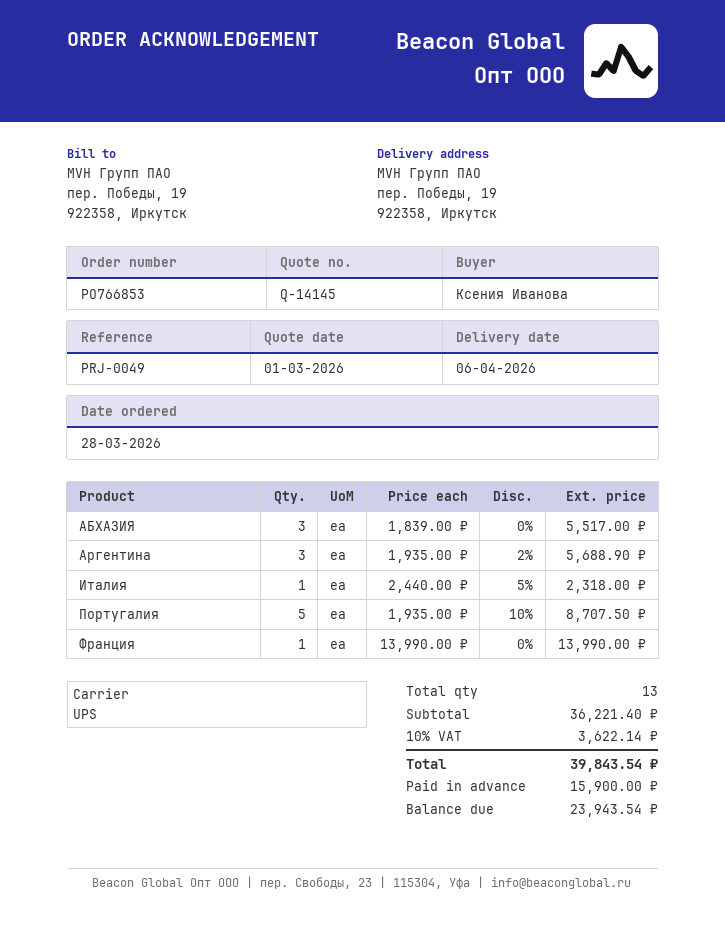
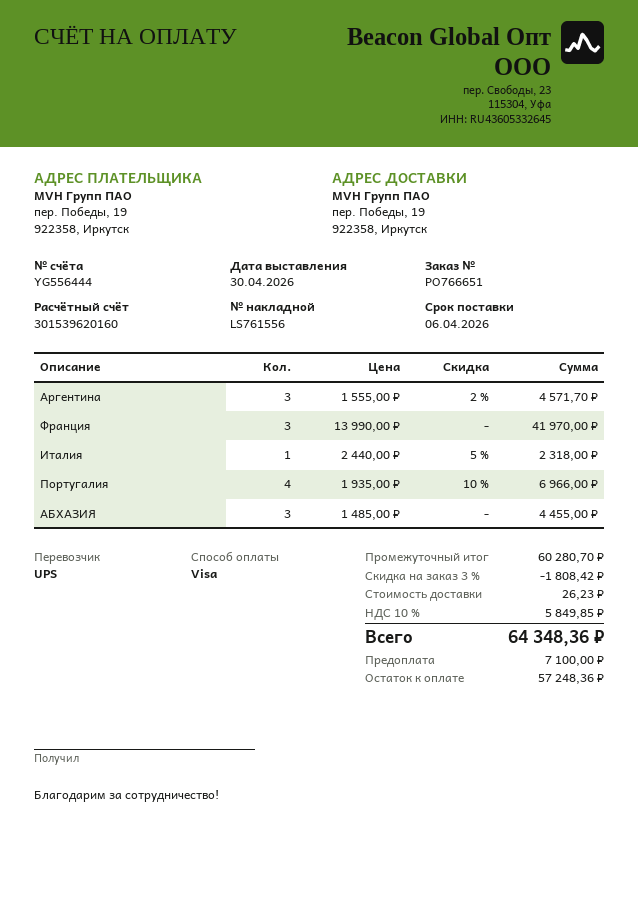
order number: PO766853 -> PO766651
АБХАЗИЯ: 3 x 1839.00 = 5517.00 -> 3 x 1485.00 = 4455.00
Аргентина: 3 x 1935.00 - 2% = 5688.90 -> 3 x 1555.00 - 2% = 4571.70
Португалия: 5 x 1935.00 - 10% = 8707.50 -> 4 x 1935.00 - 10% = 6966.00
Франция: 1 x 13990.00 = 13990.00 -> 3 x 13990.00 = 41970.00
subtotal: 36221.40 -> 60280.70
discount: none -> 3% = 1808.42
shipping: none -> 26.23
tax: 10% = 3622.14 -> 10% = 5849.85
total: 39843.54 -> 64348.36
deposit: 15900.00 -> 7100.00
balance: 23943.54 -> 57248.36

